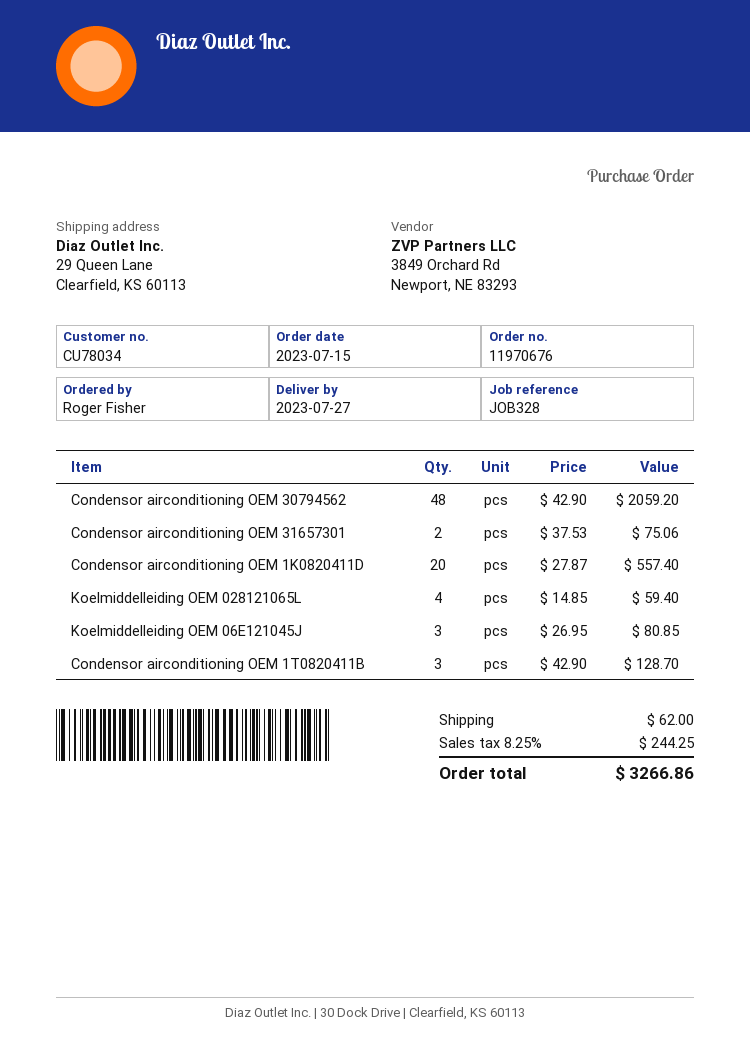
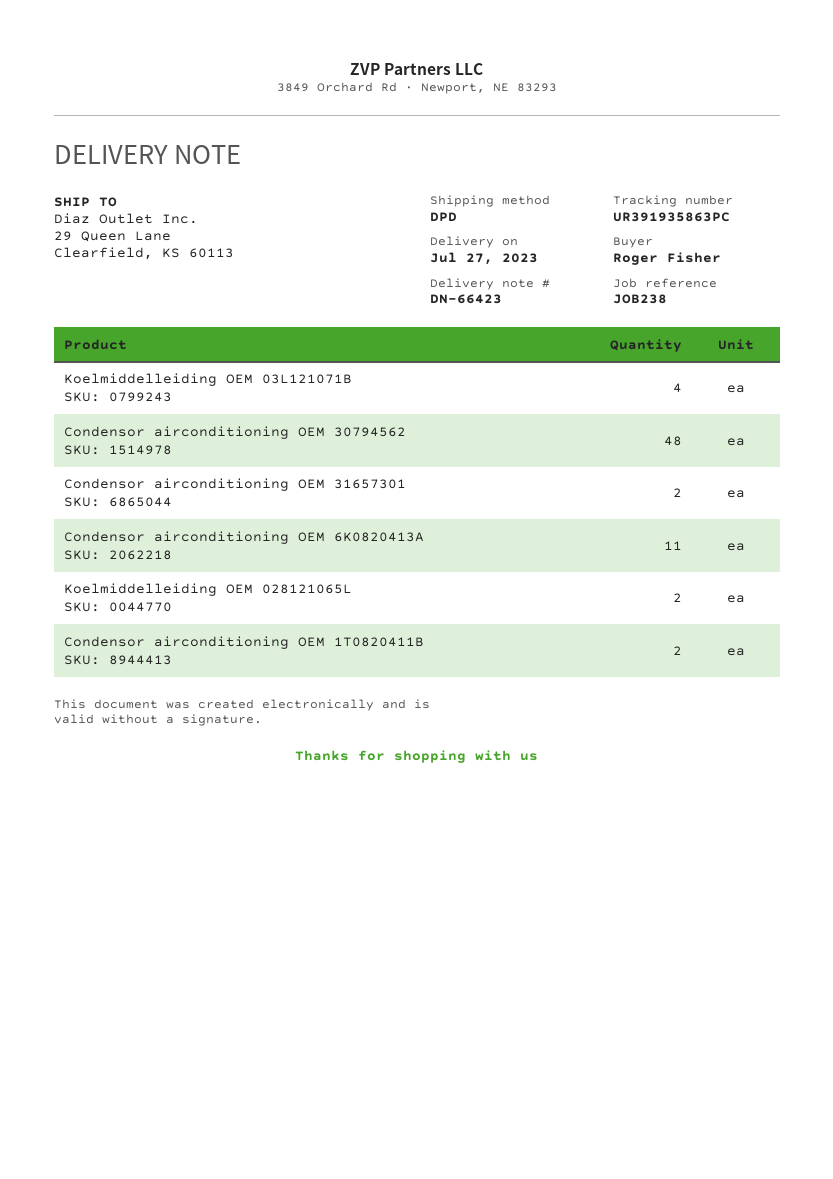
reference: JOB328 -> JOB238
Condensor airconditioning OEM 1K0820411D: 20 -> none
Koelmiddelleiding OEM 028121065L: 4 -> 2
Koelmiddelleiding OEM 06E121045J: 3 -> none
Condensor airconditioning OEM 1T0820411B: 3 -> 2
Koelmiddelleiding OEM 03L121071B: none -> 4
Condensor airconditioning OEM 6K0820413A: none -> 11

